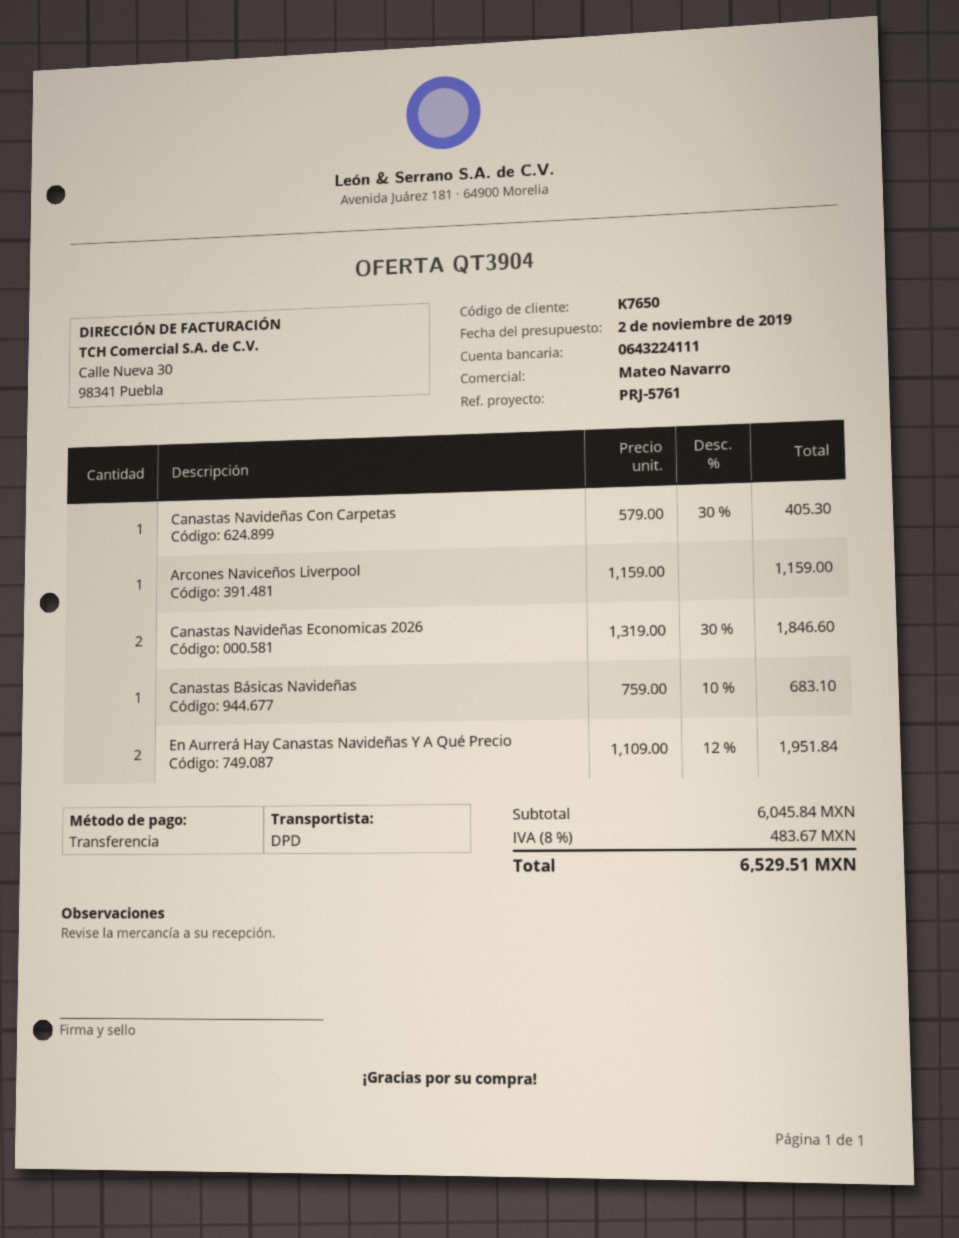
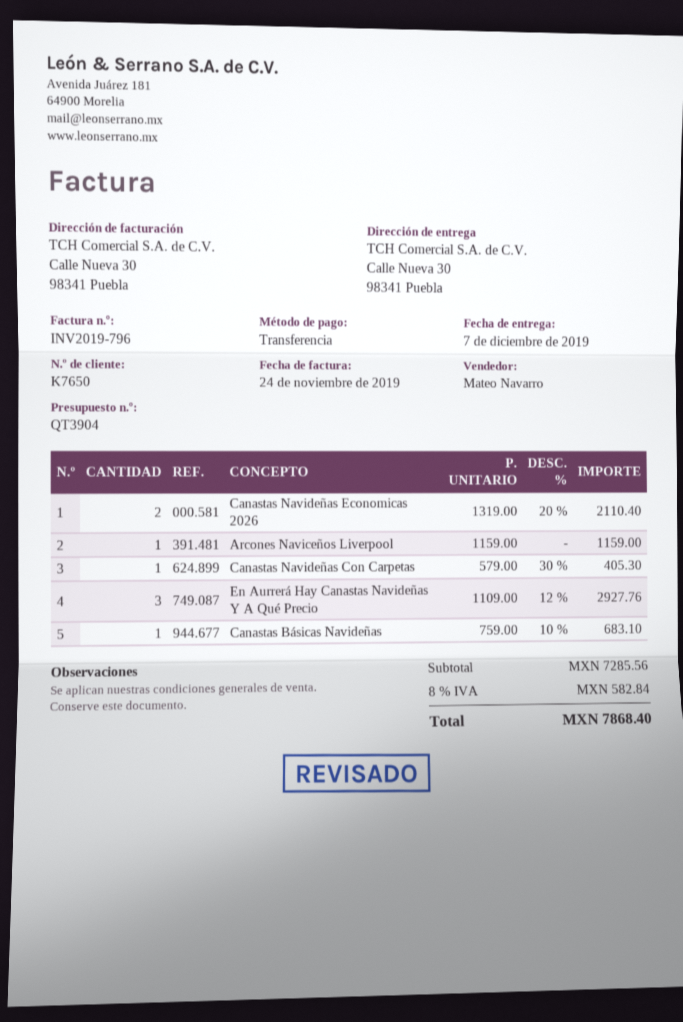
Canastas Navideñas Economicas 2026: 2 x 1319.00 - 30% = 1846.60 -> 2 x 1319.00 - 20% = 2110.40
En Aurrerá Hay Canastas Navideñas Y A Qué Precio: 2 x 1109.00 - 12% = 1951.84 -> 3 x 1109.00 - 12% = 2927.76
subtotal: 6045.84 -> 7285.56
tax: 8% = 483.67 -> 8% = 582.84
total: 6529.51 -> 7868.40

